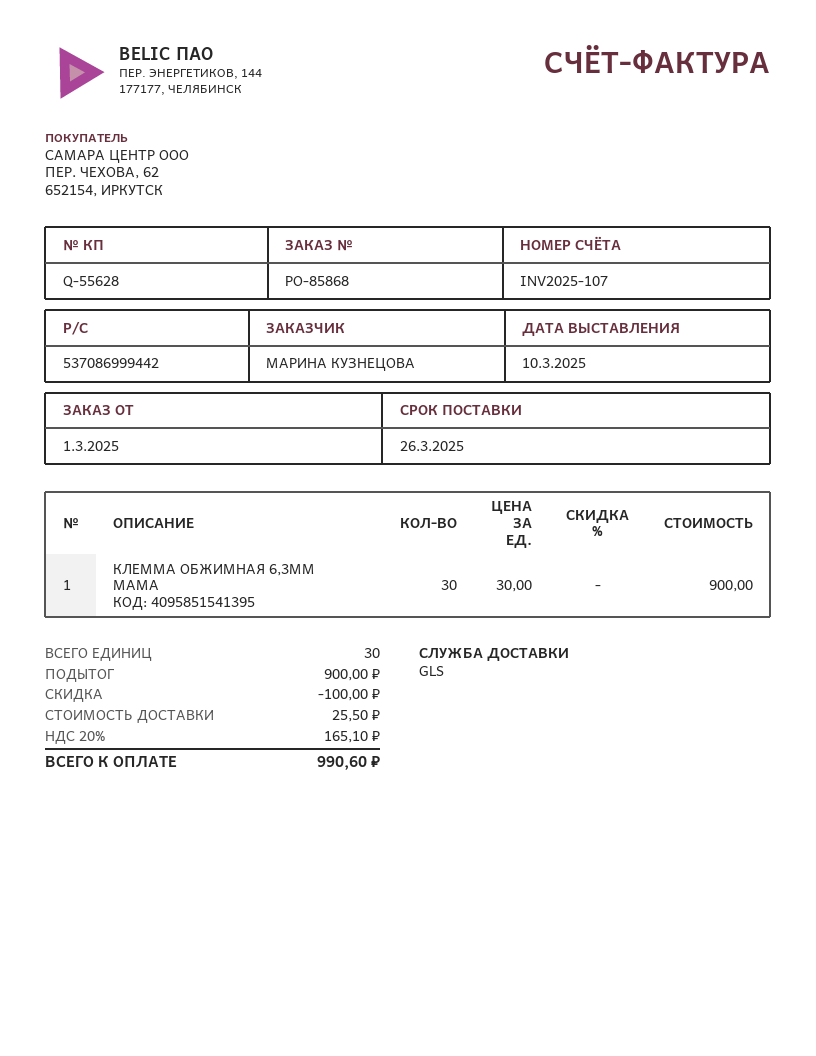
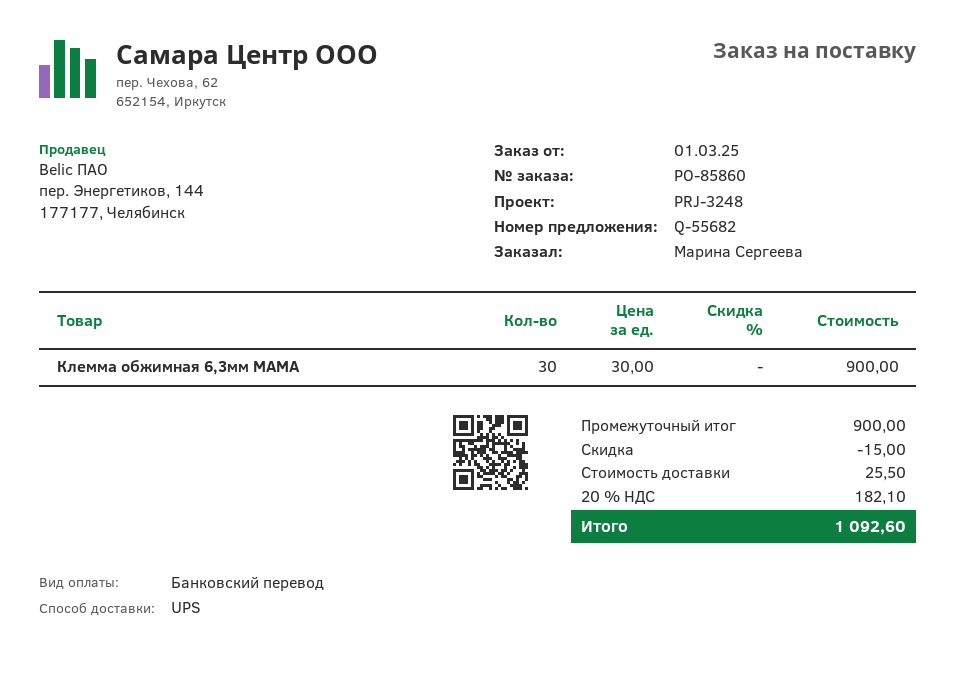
quote number: Q-55628 -> Q-55682
order number: PO-85868 -> PO-85860
ordered by: МАРИНА КУЗНЕЦОВА -> Марина Сергеева
shipping method: GLS -> UPS
discount: 100.00 -> 15.00
tax: 20% = 165.10 -> 20% = 182.10
total: 990.60 -> 1092.60

